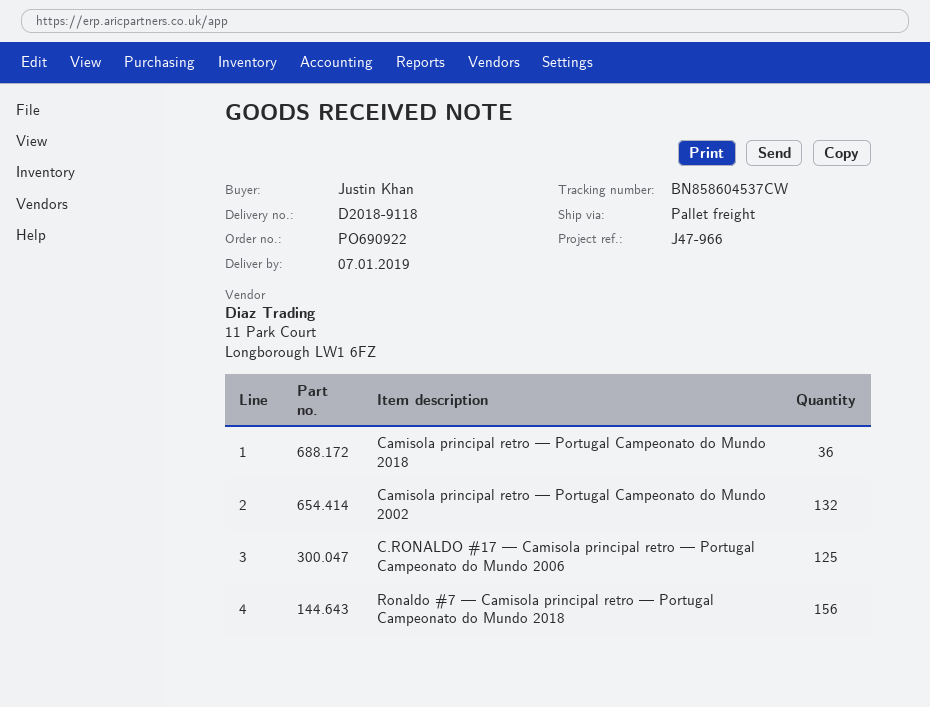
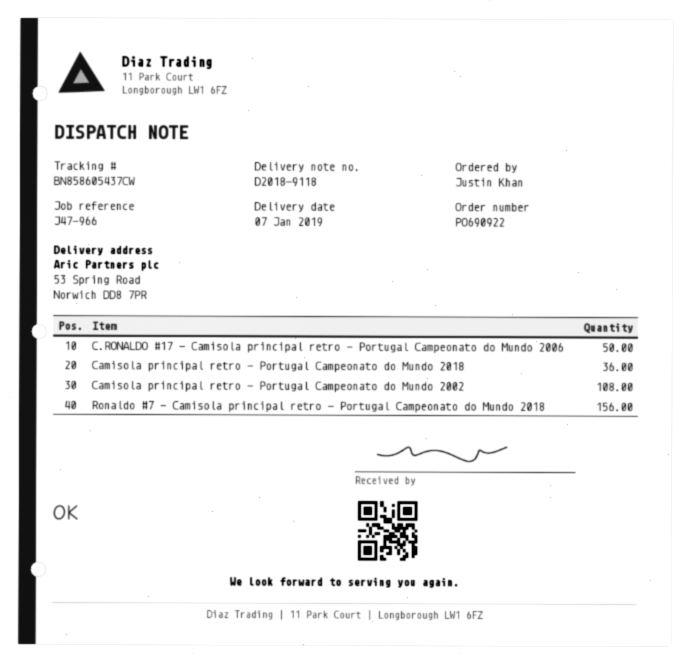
tracking number: BN858604537CW -> BN858605437CW
Camisola principal retro — Portugal Campeonato do Mundo 2002: 132 -> 108
C.RONALDO #17 — Camisola principal retro — Portugal Campeonato do Mundo 2006: 125 -> 50

